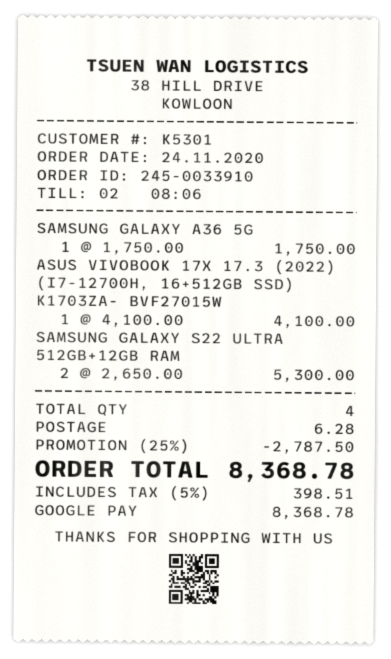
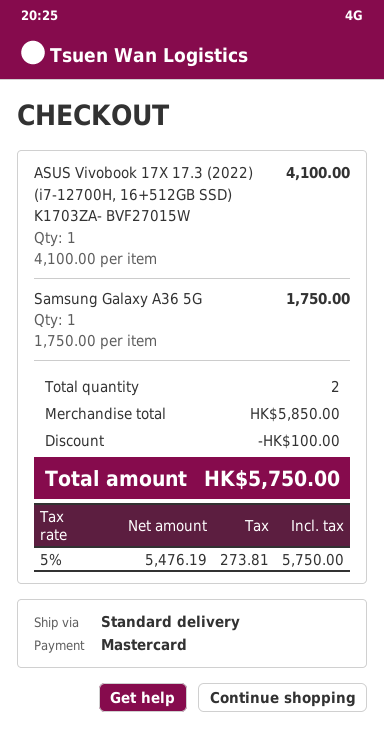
payment method: Google Pay -> Mastercard
SAMSUNG GALAXY S22 ULTRA 512GB+12GB RAM: 2 x 2650.00 = 5300.00 -> none
total quantity: 4 -> 2
discount: 2787.50 -> 100.00
shipping: 6.28 -> none
tax: 5% = 398.51 -> 5% = 273.81
total: 8368.78 -> 5750.00

